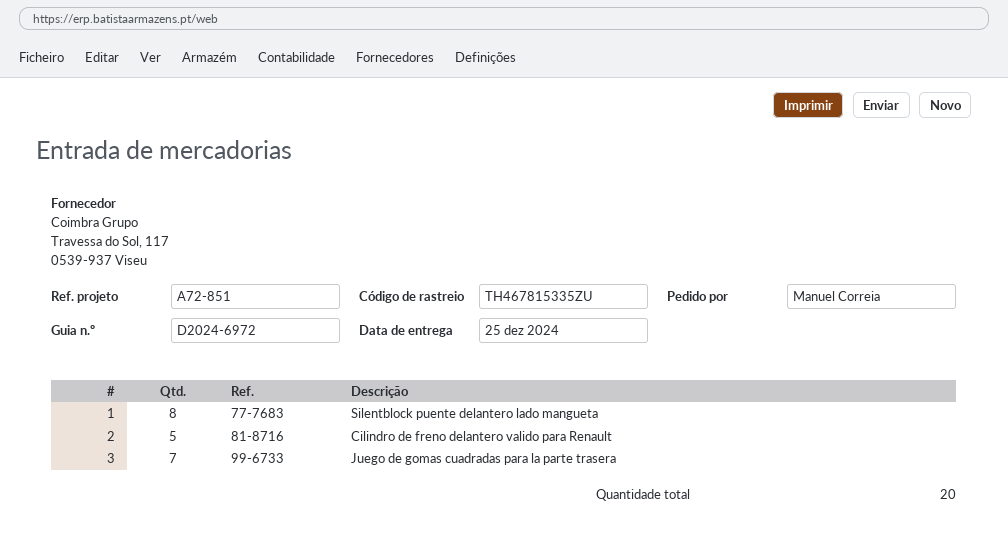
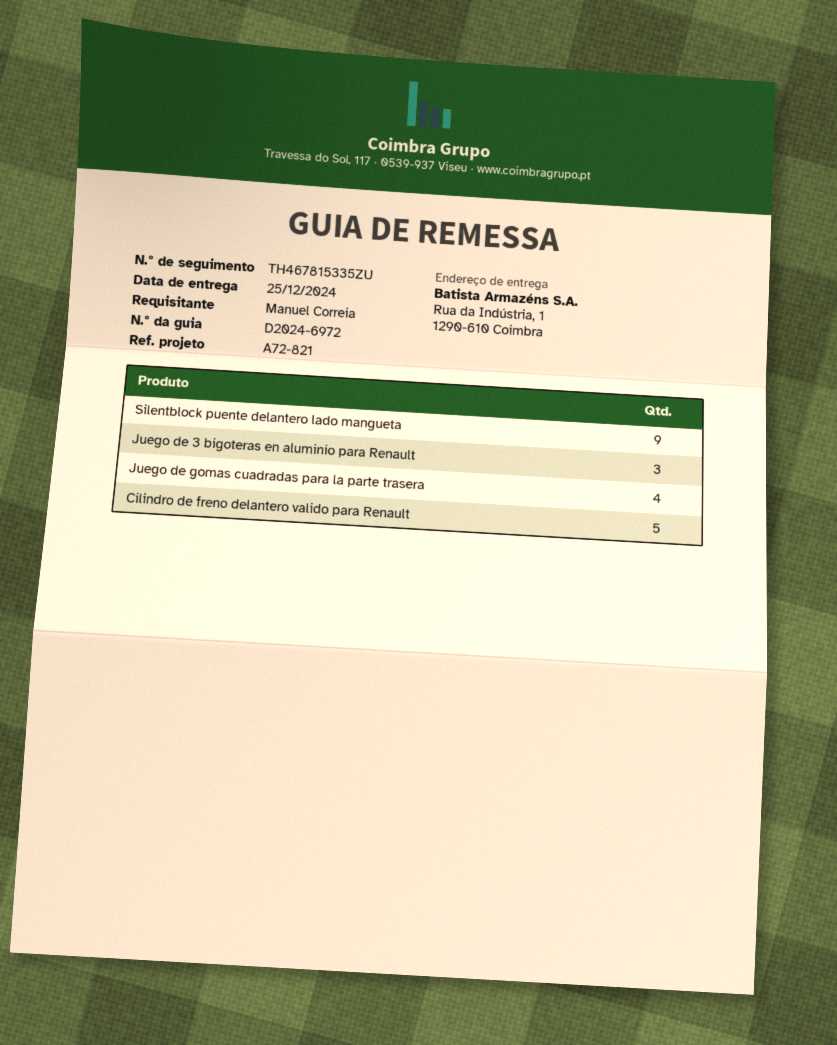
reference: A72-851 -> A72-821
Silentblock puente delantero lado mangueta: 8 -> 9
Juego de gomas cuadradas para la parte trasera: 7 -> 4
Juego de 3 bigoteras en aluminio para Renault: none -> 3

